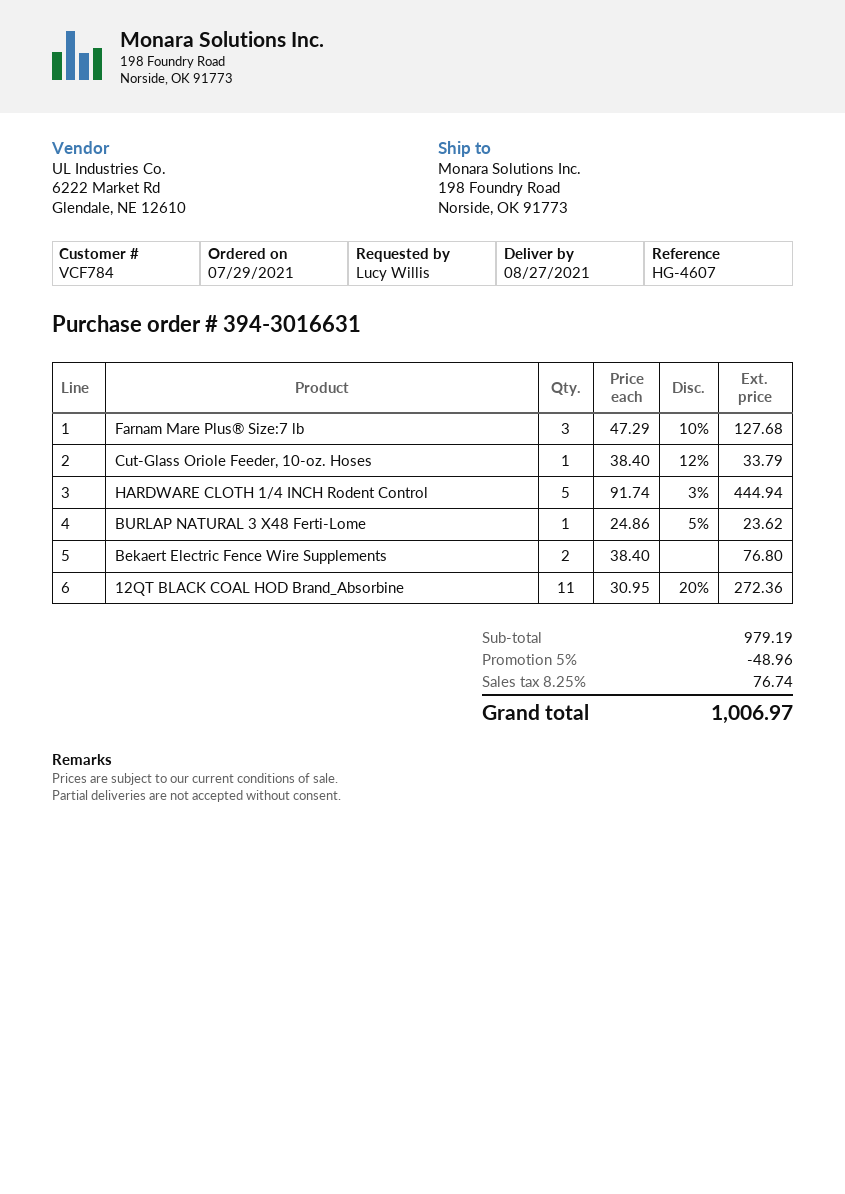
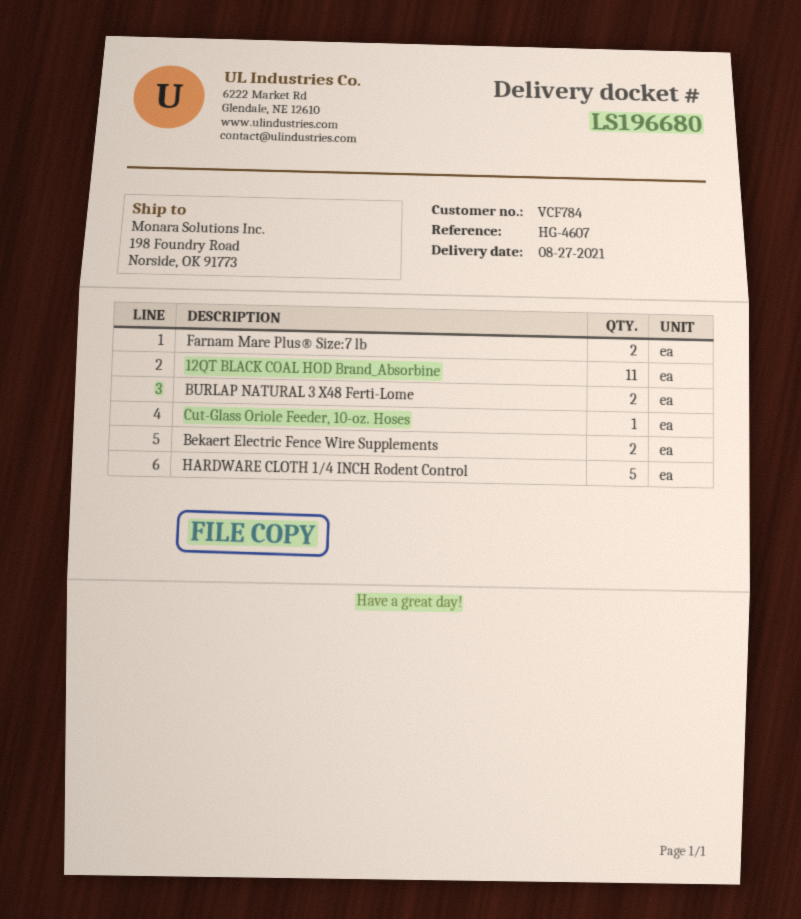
Farnam Mare Plus® Size:7 lb: 3 -> 2
BURLAP NATURAL 3 X48 Ferti-Lome: 1 -> 2

